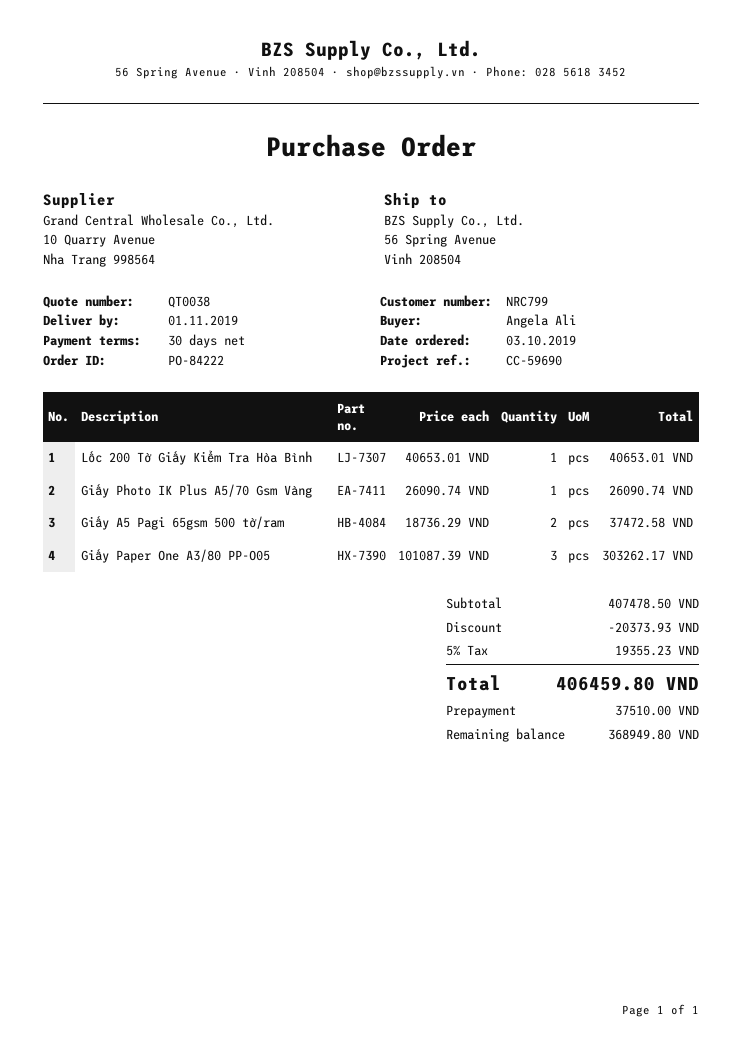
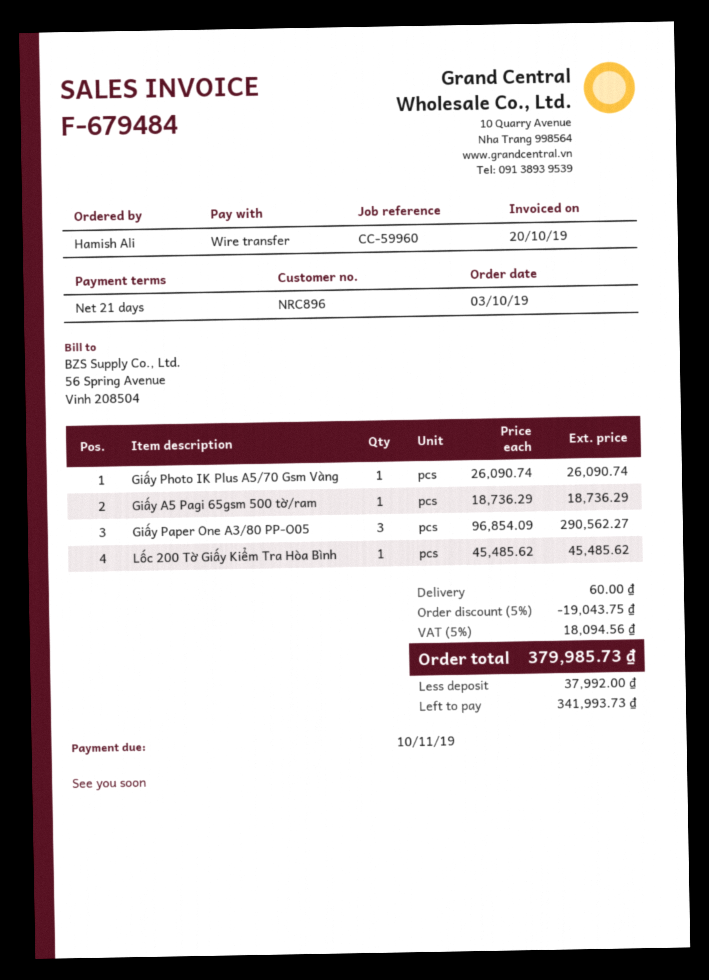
payment terms: 30 days -> 21 days
customer number: NRC799 -> NRC896
reference: CC-59690 -> CC-59960
ordered by: Angela Ali -> Hamish Ali
Lốc 200 Tờ Giấy Kiểm Tra Hòa Bình: 1 x 40653.01 = 40653.01 -> 1 x 45485.62 = 45485.62
Giấy A5 Pagi 65gsm 500 tờ/ram: 2 x 18736.29 = 37472.58 -> 1 x 18736.29 = 18736.29
Giấy Paper One A3/80 PP-O05: 3 x 101087.39 = 303262.17 -> 3 x 96854.09 = 290562.27
discount: 20373.93 -> 19043.75
shipping: none -> 60.00
tax: 5% = 19355.23 -> 5% = 18094.56
total: 406459.80 -> 379985.73
deposit: 37510.00 -> 37992.00
balance: 368949.80 -> 341993.73

